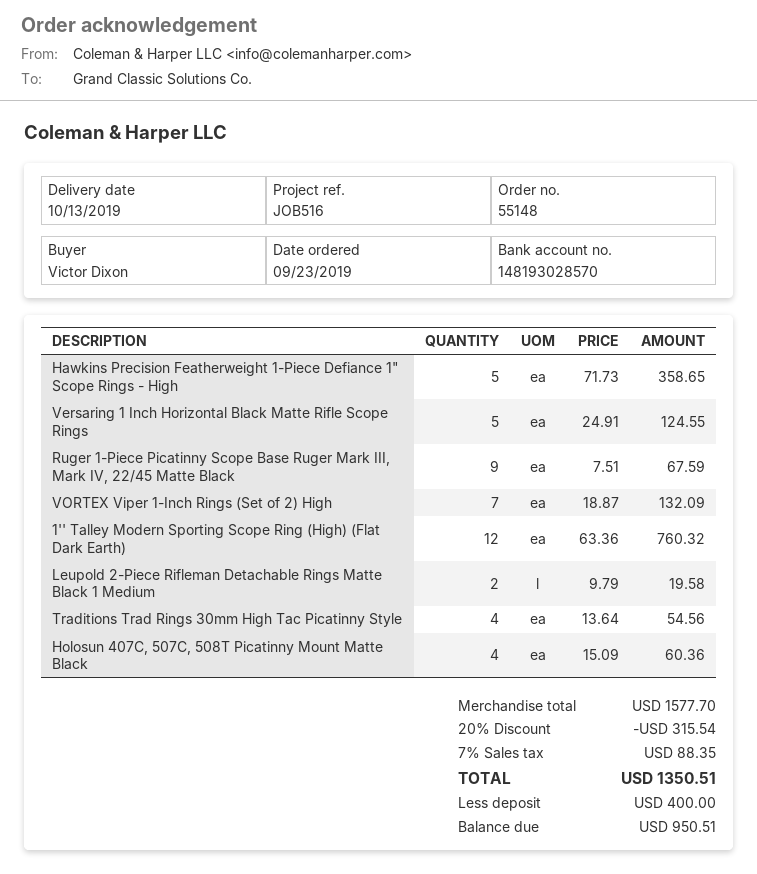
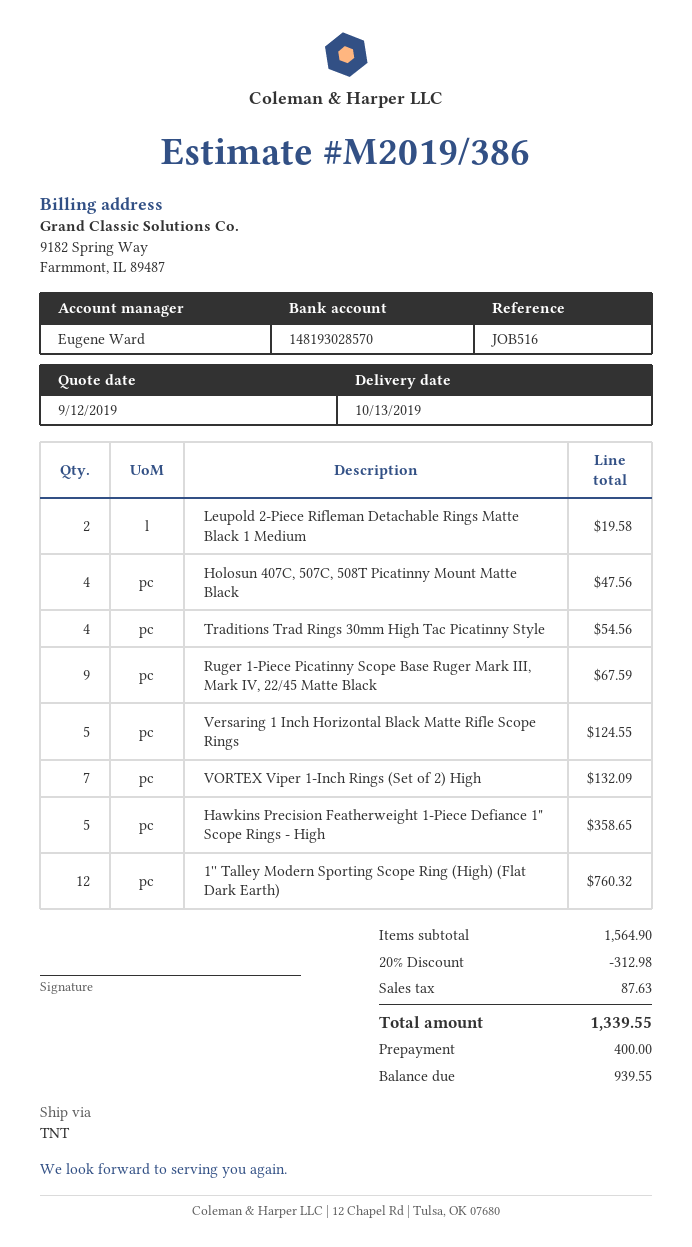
Holosun 407C, 507C, 508T Picatinny Mount Matte Black: 4 for 60.36 -> 4 for 47.56
subtotal: 1577.70 -> 1564.90
discount: 20% = 315.54 -> 20% = 312.98
tax: 88.35 -> 87.63
total: 1350.51 -> 1339.55
balance: 950.51 -> 939.55

